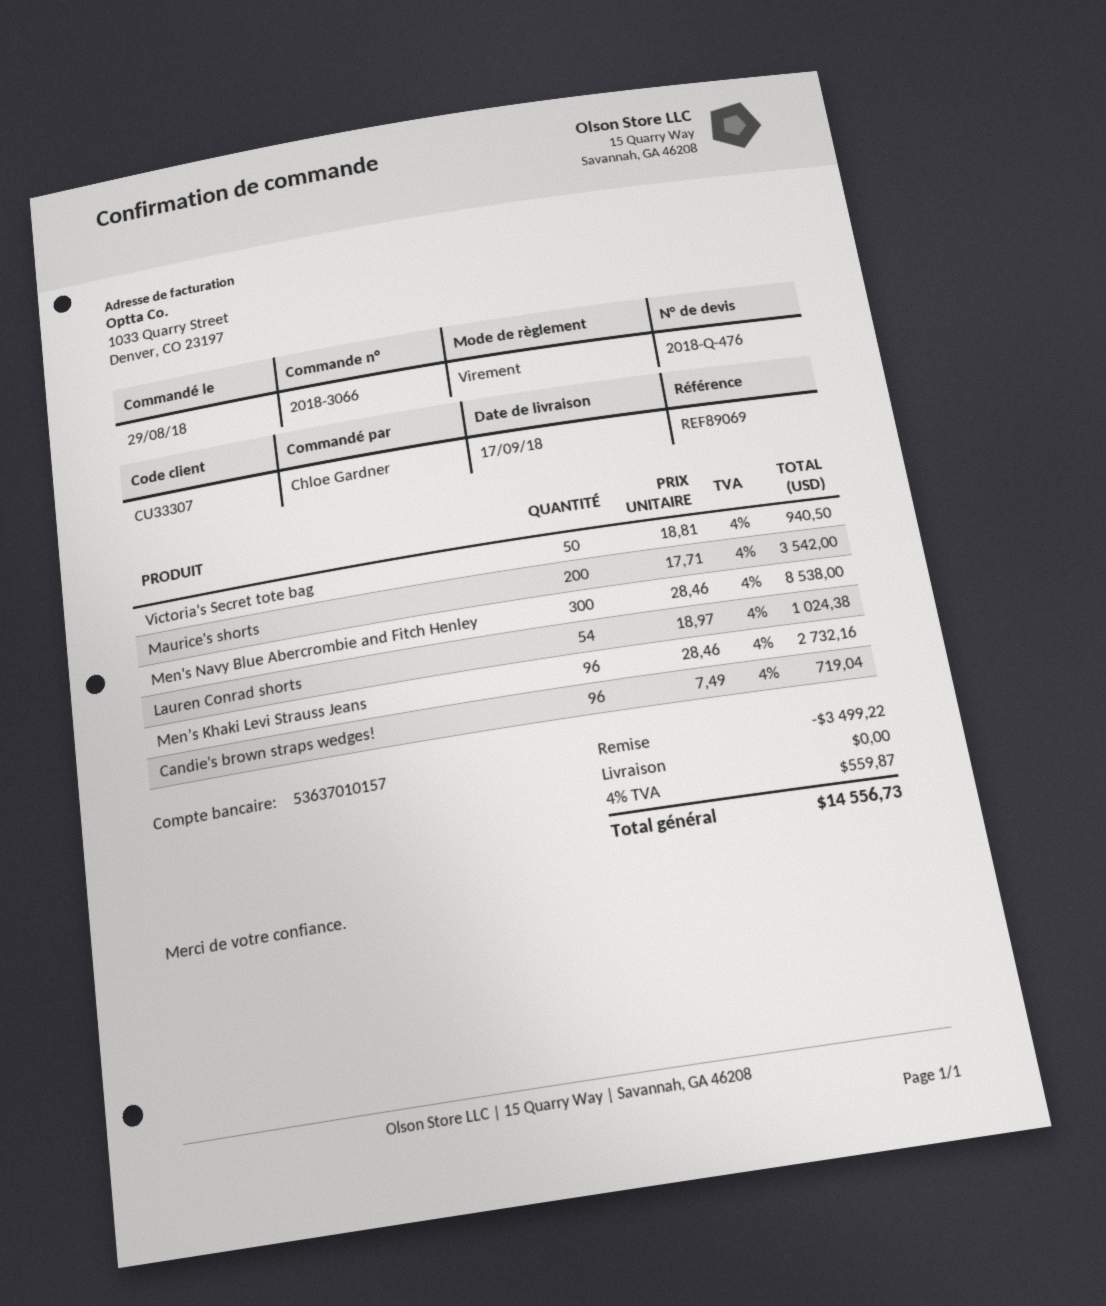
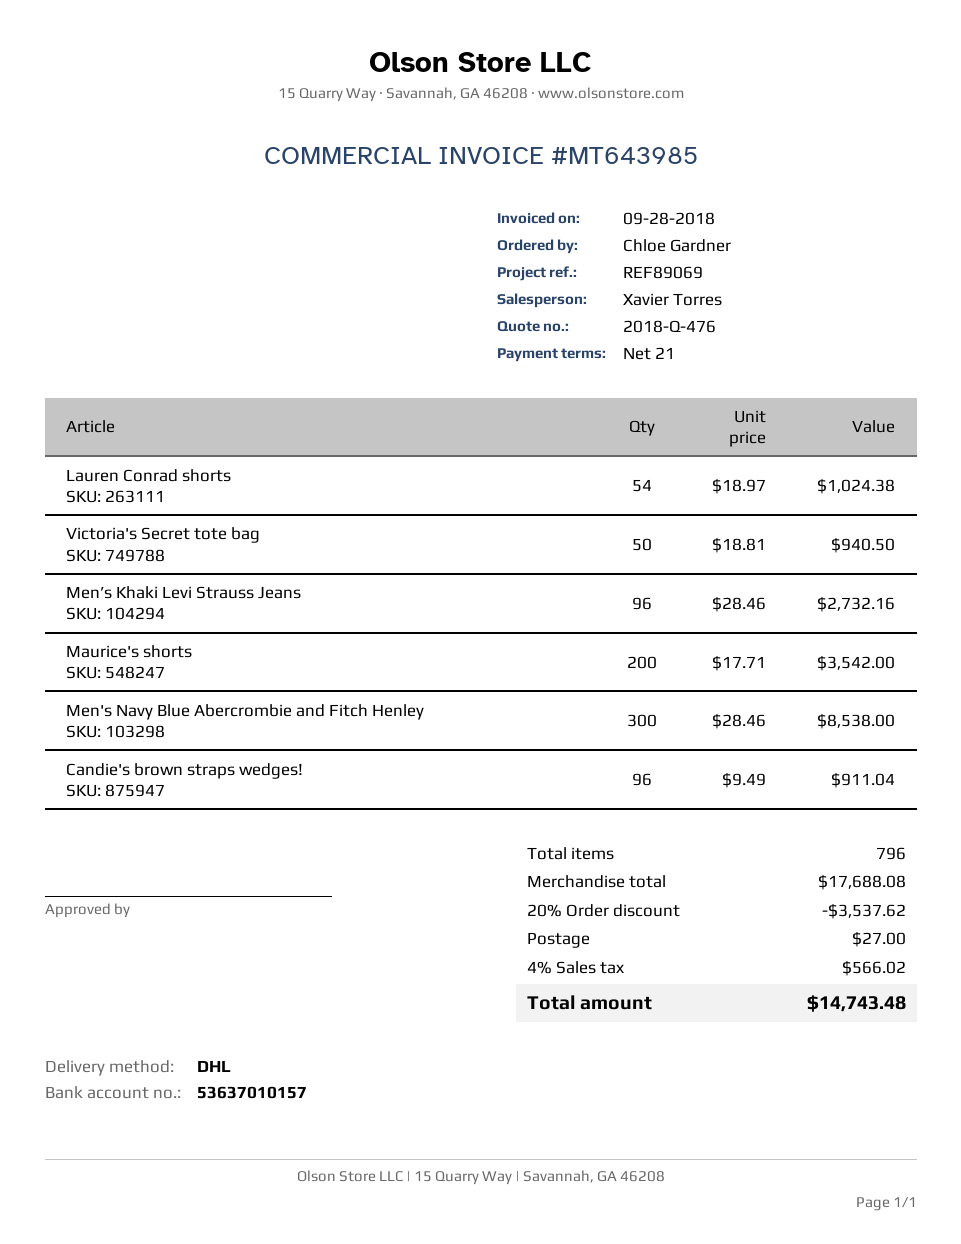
Candie's brown straps wedges!: 96 x 7.49 = 719.04 -> 96 x 9.49 = 911.04
discount: 3499.22 -> 3537.62
shipping: 0.00 -> 27.00
tax: 4% = 559.87 -> 4% = 566.02
total: 14556.73 -> 14743.48

